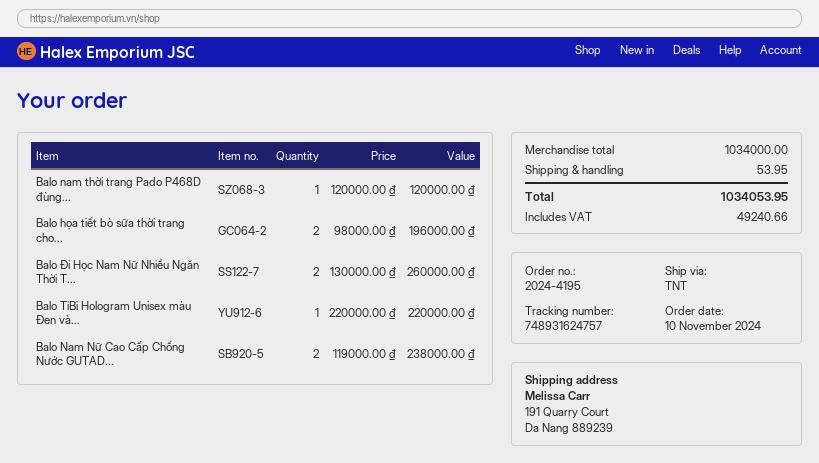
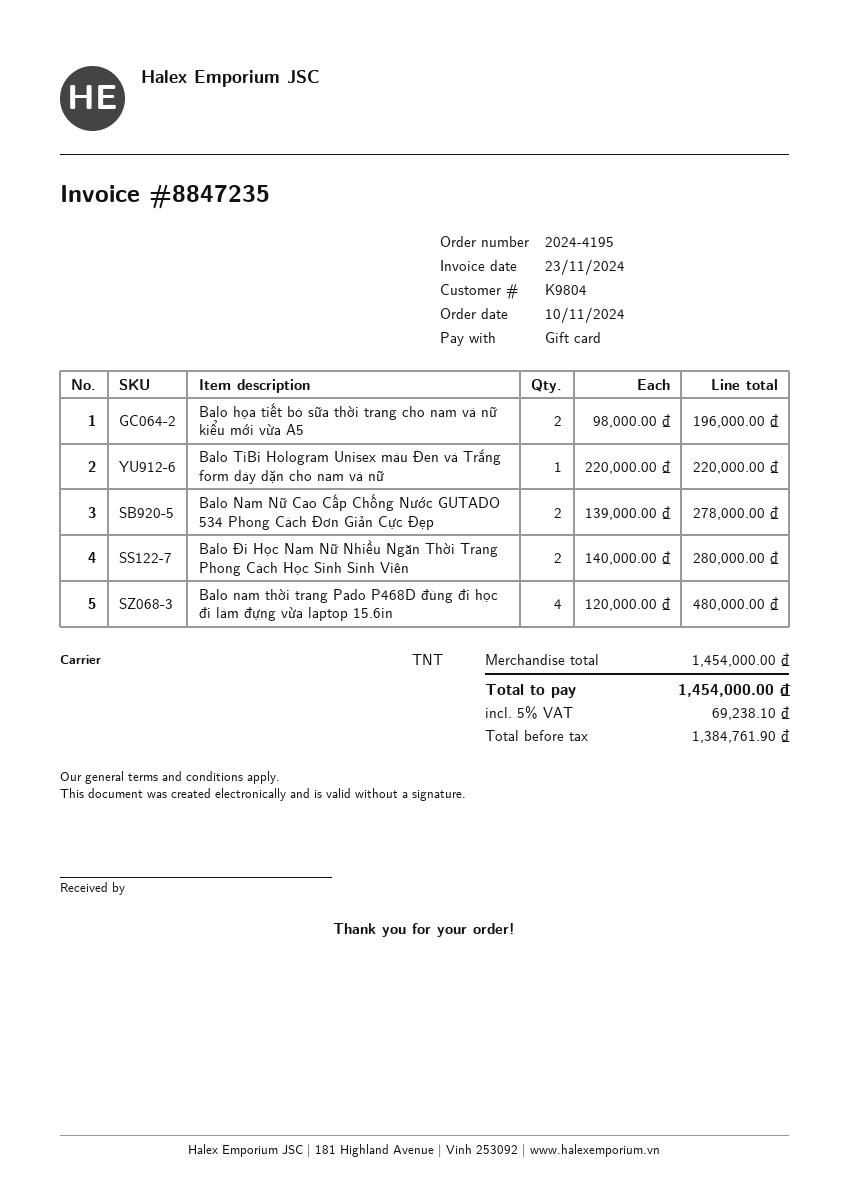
Balo nam thời trang Pado P468D đùng...: 1 x 120000.00 = 120000.00 -> 4 x 120000.00 = 480000.00
Balo Đi Học Nam Nữ Nhiều Ngăn Thời T...: 2 x 130000.00 = 260000.00 -> 2 x 140000.00 = 280000.00
Balo Nam Nữ Cao Cấp Chống Nước GUTAD...: 2 x 119000.00 = 238000.00 -> 2 x 139000.00 = 278000.00
subtotal: 1034000.00 -> 1454000.00
shipping: 53.95 -> none
tax: 49240.66 -> 69238.10
total: 1034053.95 -> 1454000.00

